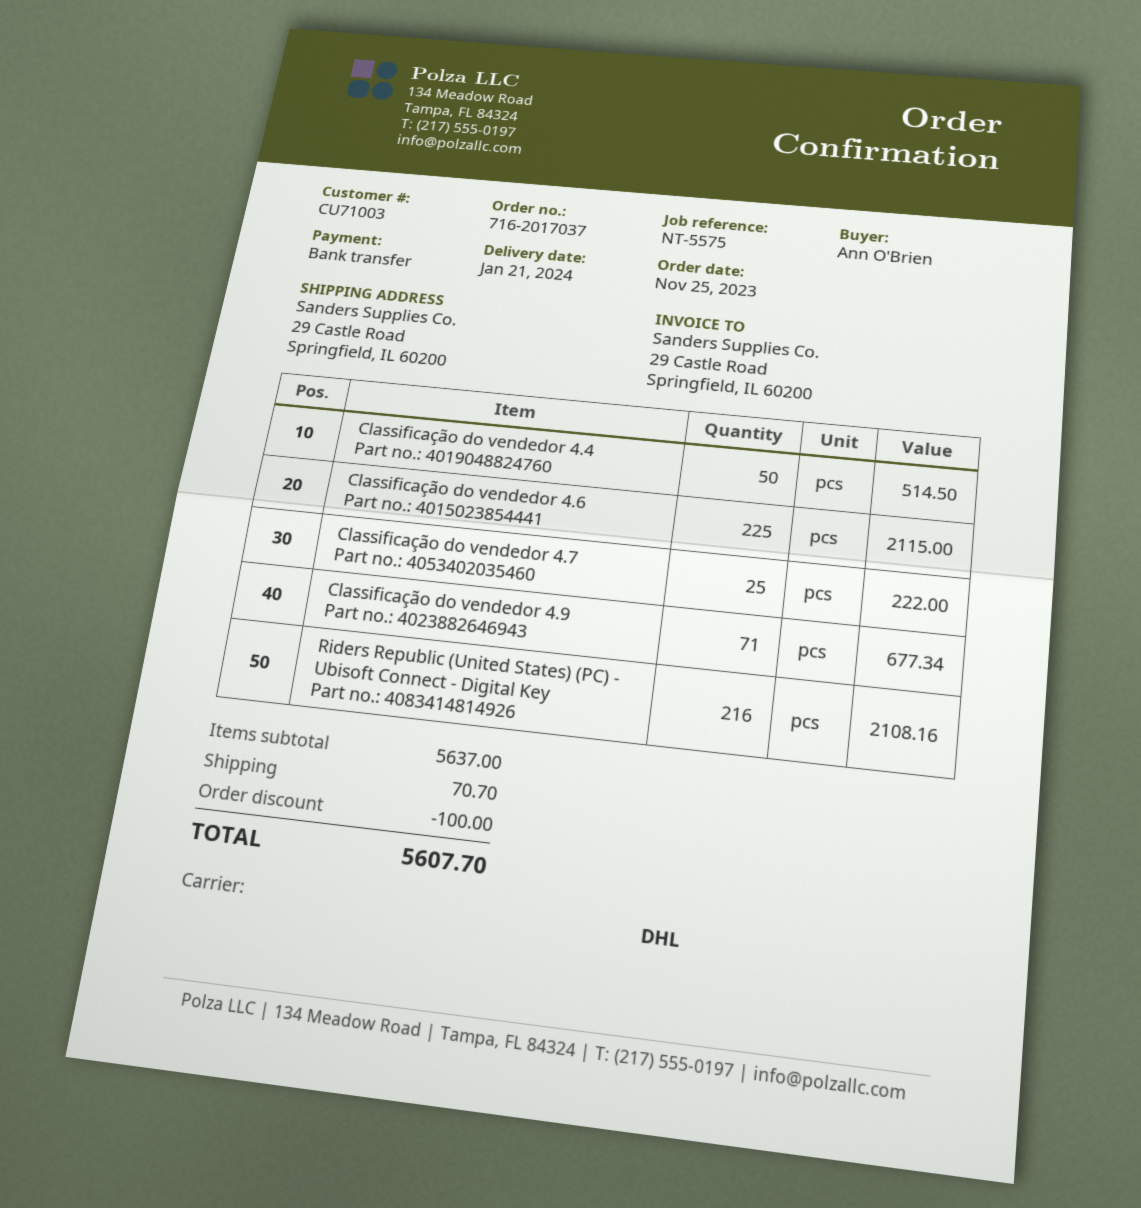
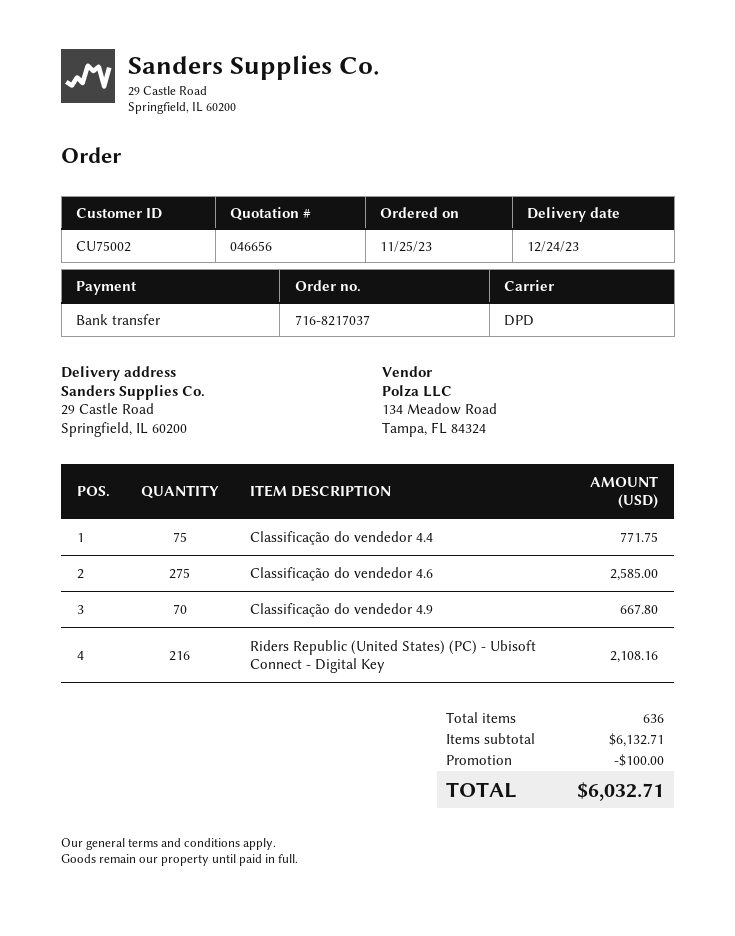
order number: 716-2017037 -> 716-8217037
delivery date: 2024-01-21 -> 2023-12-24
customer number: CU71003 -> CU75002
shipping method: DHL -> DPD
Classificação do vendedor 4.4: 50 for 514.50 -> 75 for 771.75
Classificação do vendedor 4.6: 225 for 2115.00 -> 275 for 2585.00
Classificação do vendedor 4.7: 25 for 222.00 -> none
Classificação do vendedor 4.9: 71 for 677.34 -> 70 for 667.80
subtotal: 5637.00 -> 6132.71
shipping: 70.70 -> none
total: 5607.70 -> 6032.71

